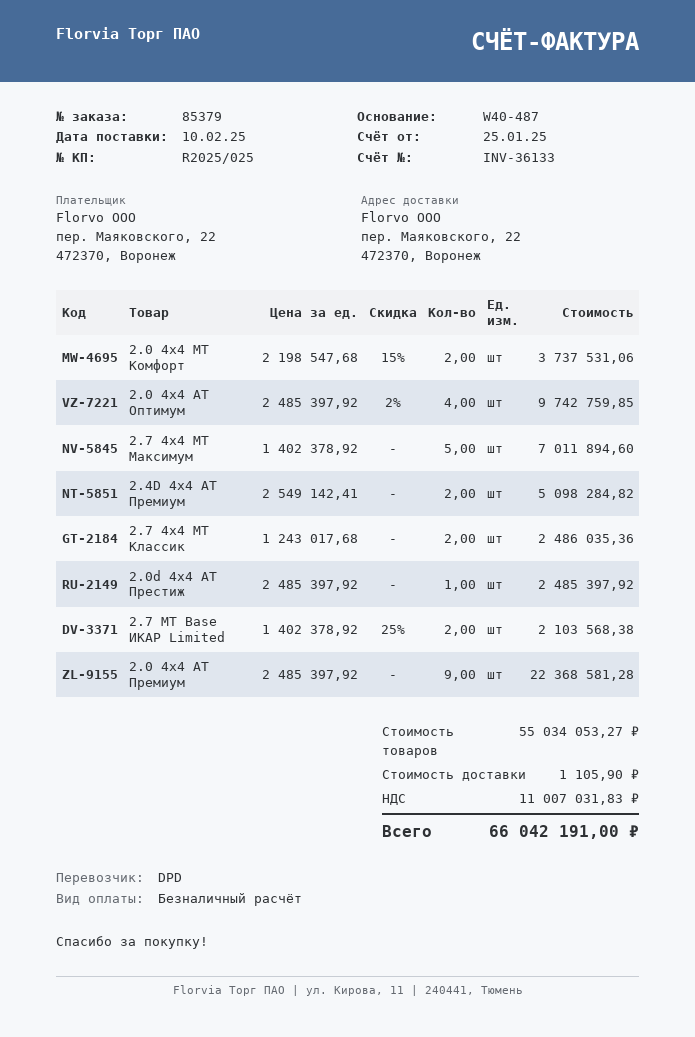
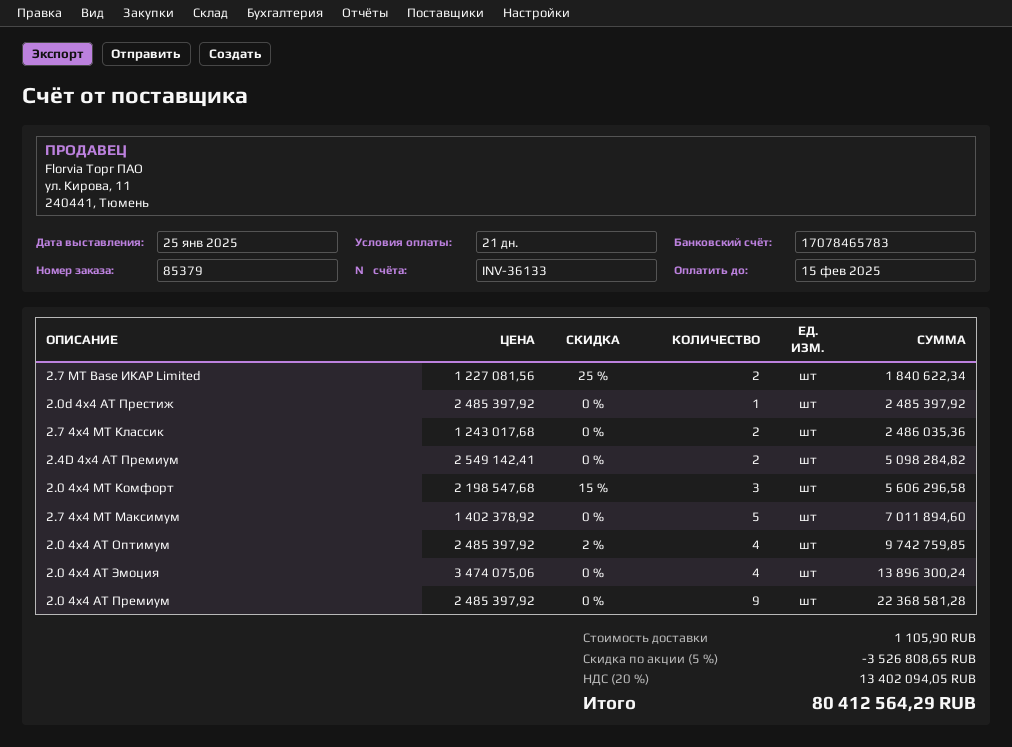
2.0 4x4 MT Комфорт: 2 x 2198547.68 - 15% = 3737531.06 -> 3 x 2198547.68 - 15% = 5606296.58
2.7 MT Base ИКАР Limited: 2 x 1402378.92 - 25% = 2103568.38 -> 2 x 1227081.56 - 25% = 1840622.34
2.0 4x4 AT Эмоция: none -> 4 x 3474075.06 = 13896300.24
discount: none -> 5% = 3526808.65
tax: 11007031.83 -> 13402094.05
total: 66042191.00 -> 80412564.29

